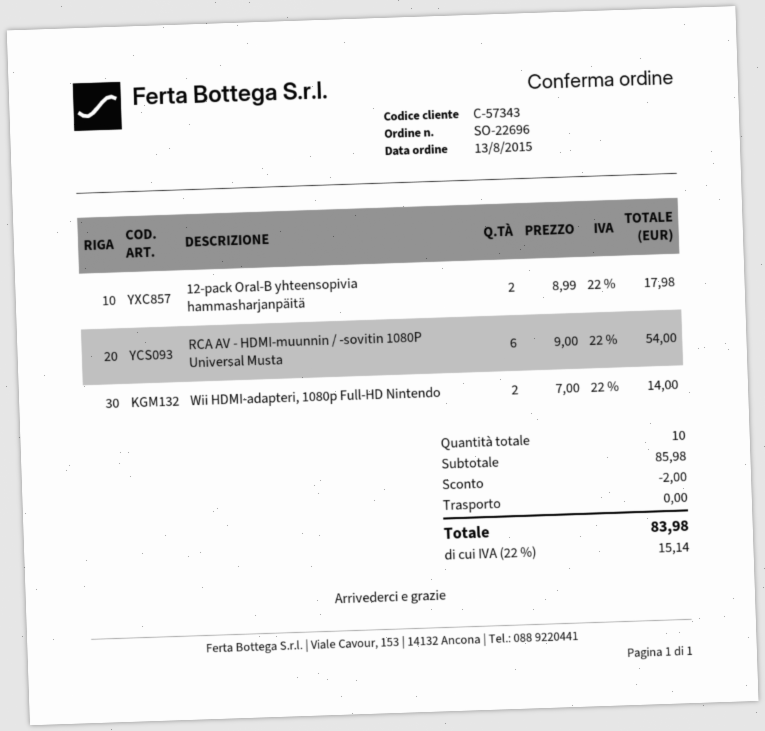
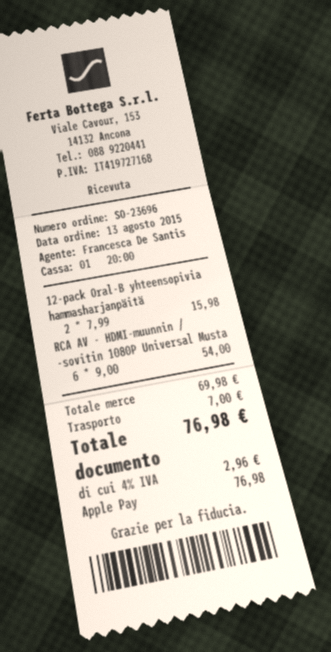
order number: SO-22696 -> SO-23696
12-pack Oral-B yhteensopivia hammasharjanpäitä: 2 x 8.99 = 17.98 -> 2 x 7.99 = 15.98
Wii HDMI-adapteri, 1080p Full-HD Nintendo: 2 x 7.00 = 14.00 -> none
subtotal: 85.98 -> 69.98
discount: 2.00 -> none
shipping: 0.00 -> 7.00
tax: 22% = 15.14 -> 4% = 2.96
total: 83.98 -> 76.98

